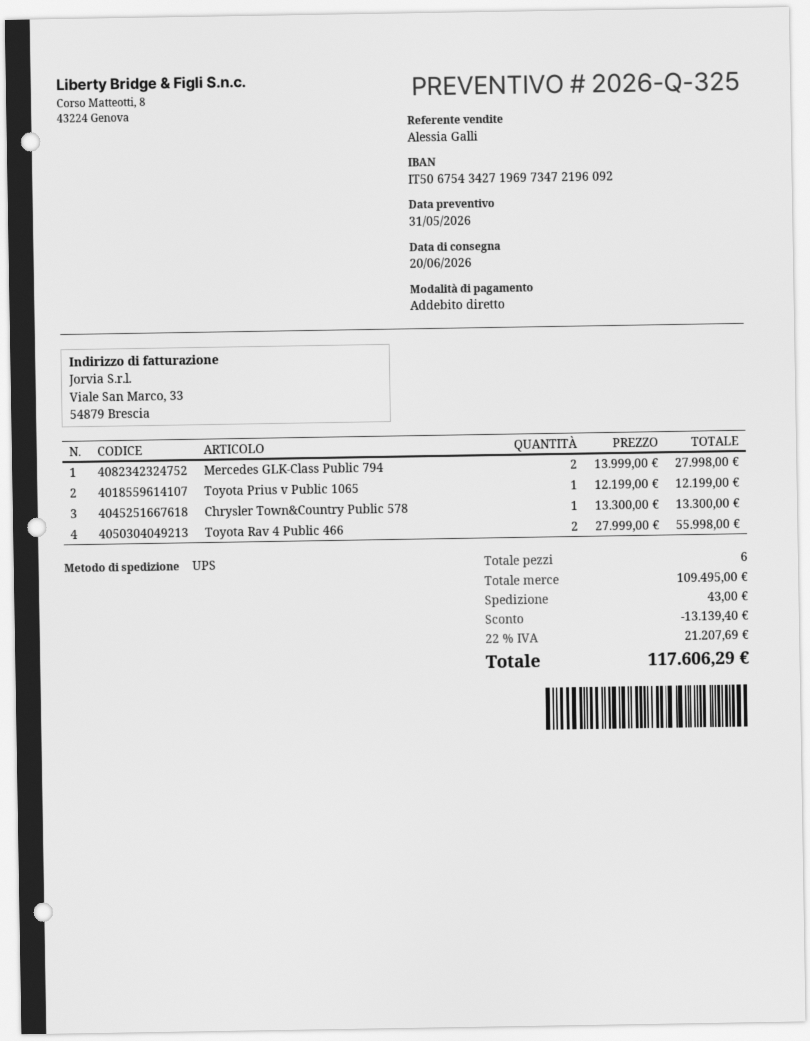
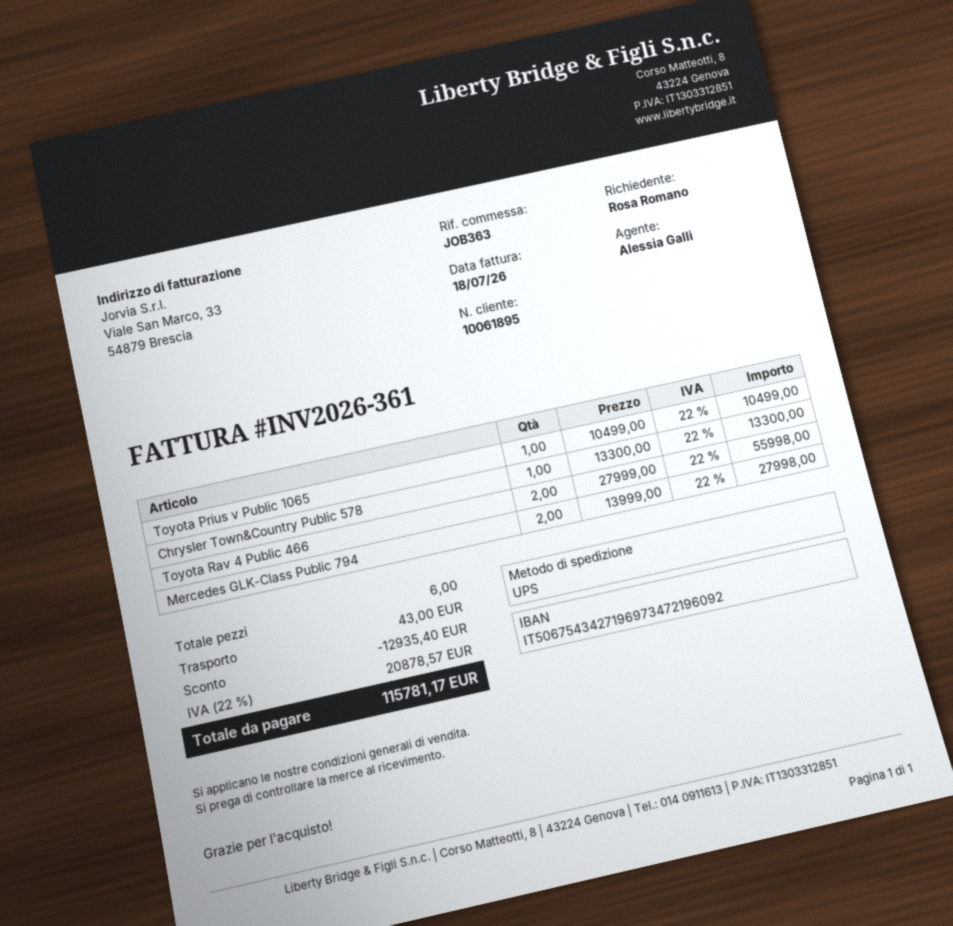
Toyota Prius v Public 1065: 1 x 12199.00 = 12199.00 -> 1 x 10499.00 = 10499.00
discount: 13139.40 -> 12935.40
tax: 22% = 21207.69 -> 22% = 20878.57
total: 117606.29 -> 115781.17

